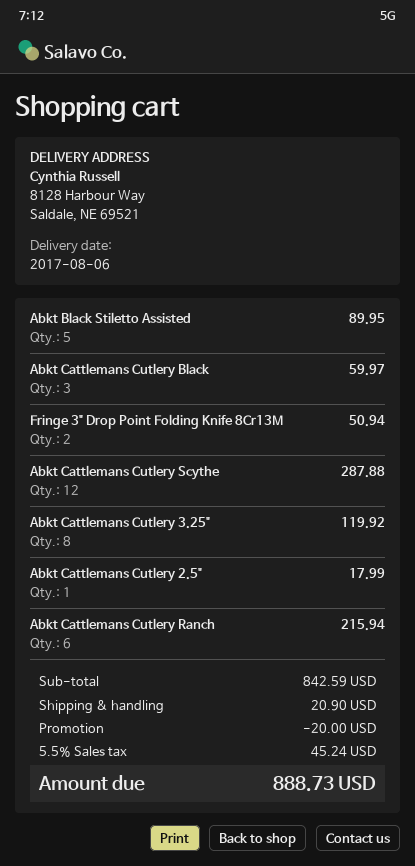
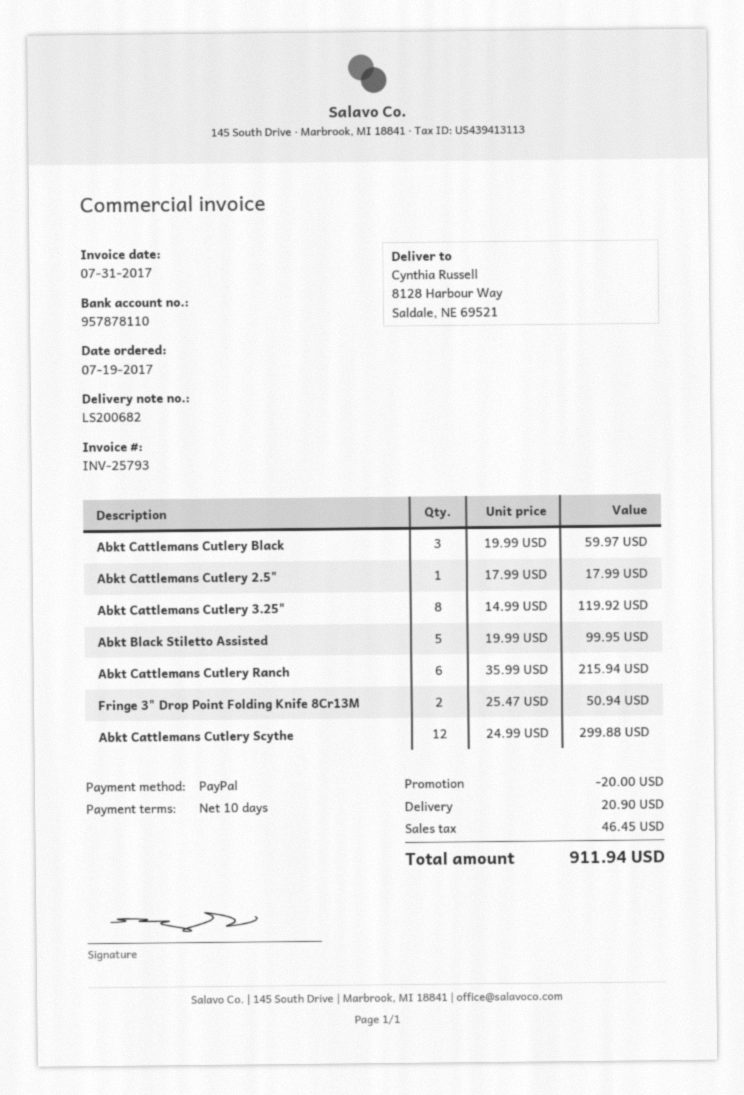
Abkt Black Stiletto Assisted: 5 for 89.95 -> 5 for 99.95
Abkt Cattlemans Cutlery Scythe: 12 for 287.88 -> 12 for 299.88
tax: 45.24 -> 46.45
total: 888.73 -> 911.94

